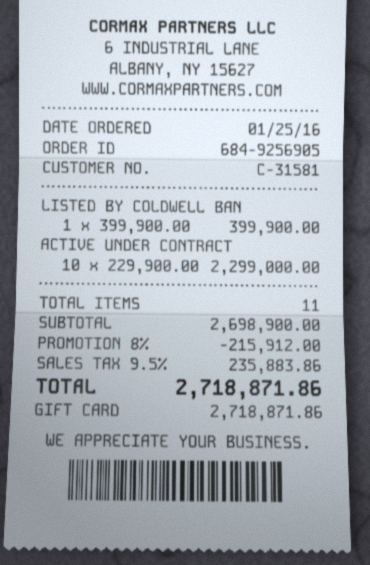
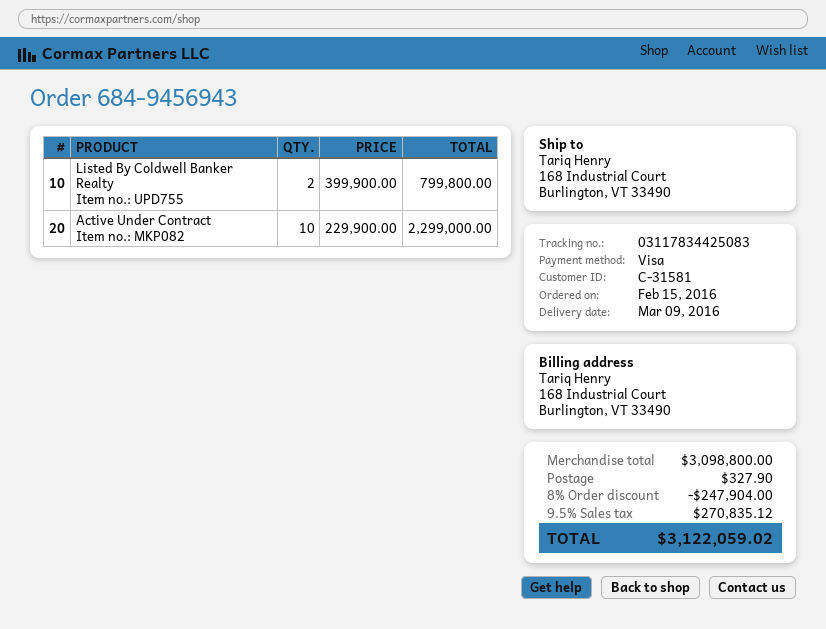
order number: 684-9256905 -> 684-9456943
order date: 2016-01-25 -> 2016-02-15
payment method: gift card -> Visa
LISTED BY COLDWELL BAN: 1 x 399900.00 = 399900.00 -> 2 x 399900.00 = 799800.00
subtotal: 2698900.00 -> 3098800.00
discount: 8% = 215912.00 -> 8% = 247904.00
shipping: none -> 327.90
tax: 9.5% = 235883.86 -> 9.5% = 270835.12
total: 2718871.86 -> 3122059.02

